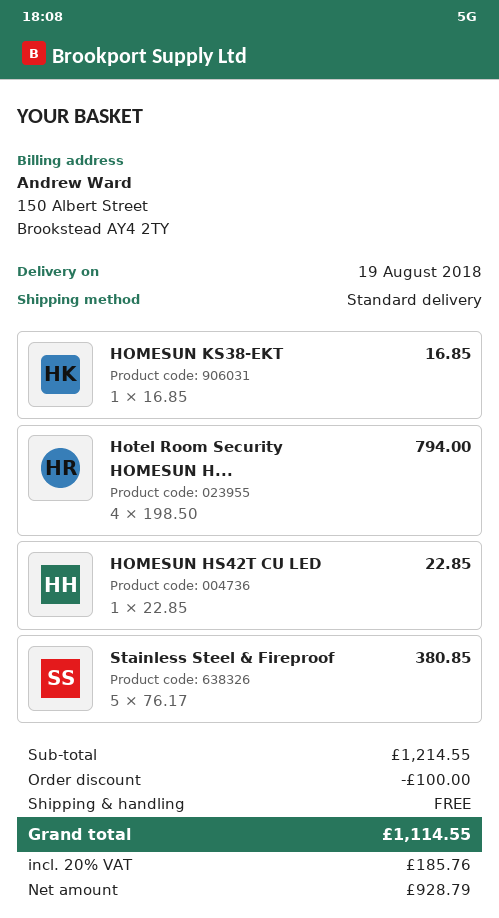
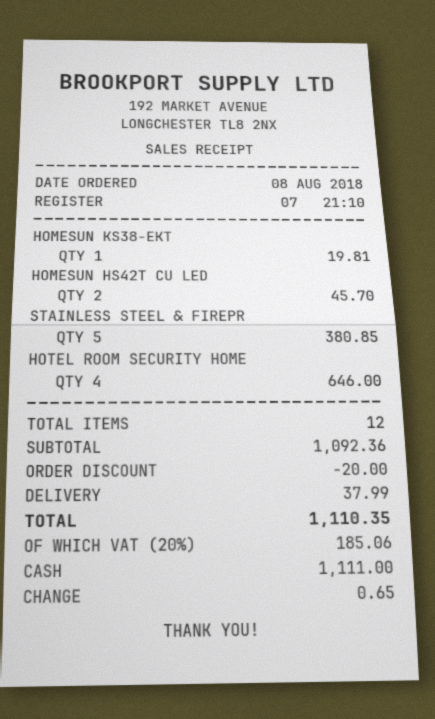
HOMESUN KS38-EKT: 1 for 16.85 -> 1 for 19.81
Hotel Room Security HOMESUN H...: 4 for 794.00 -> 4 for 646.00
HOMESUN HS42T CU LED: 1 for 22.85 -> 2 for 45.70
subtotal: 1214.55 -> 1092.36
discount: 100.00 -> 20.00
shipping: 0.00 -> 37.99
tax: 20% = 185.76 -> 20% = 185.06
total: 1114.55 -> 1110.35

